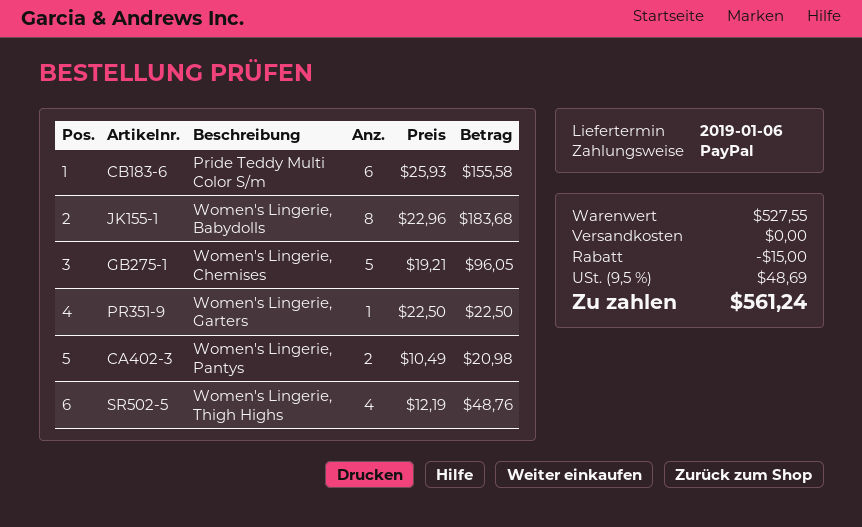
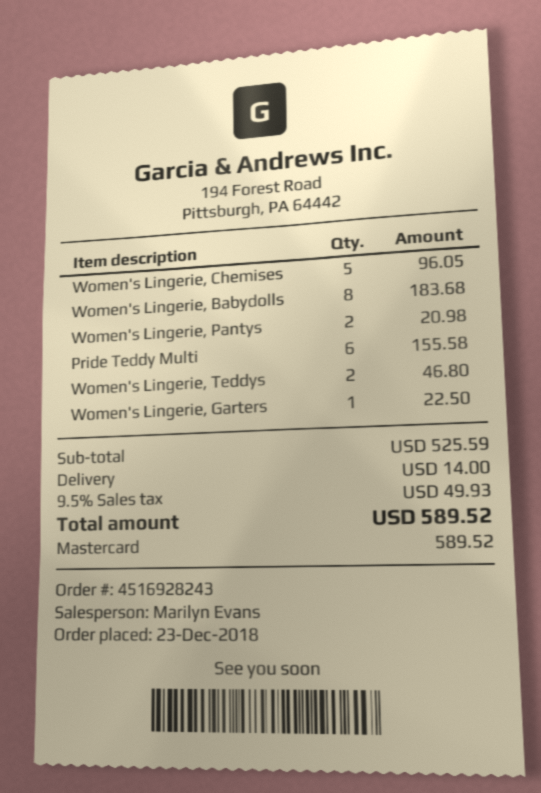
payment method: PayPal -> Mastercard
Women's Lingerie, Thigh Highs: 4 for 48.76 -> none
Women's Lingerie, Teddys: none -> 2 for 46.80
subtotal: 527.55 -> 525.59
discount: 15.00 -> none
shipping: 0.00 -> 14.00
tax: 9.5% = 48.69 -> 9.5% = 49.93
total: 561.24 -> 589.52

